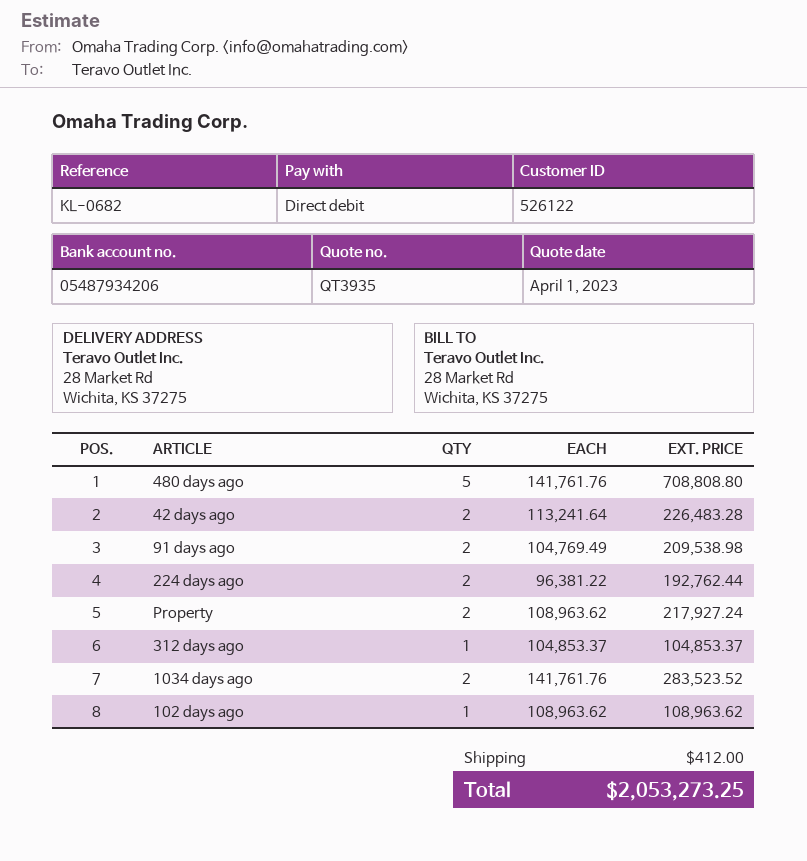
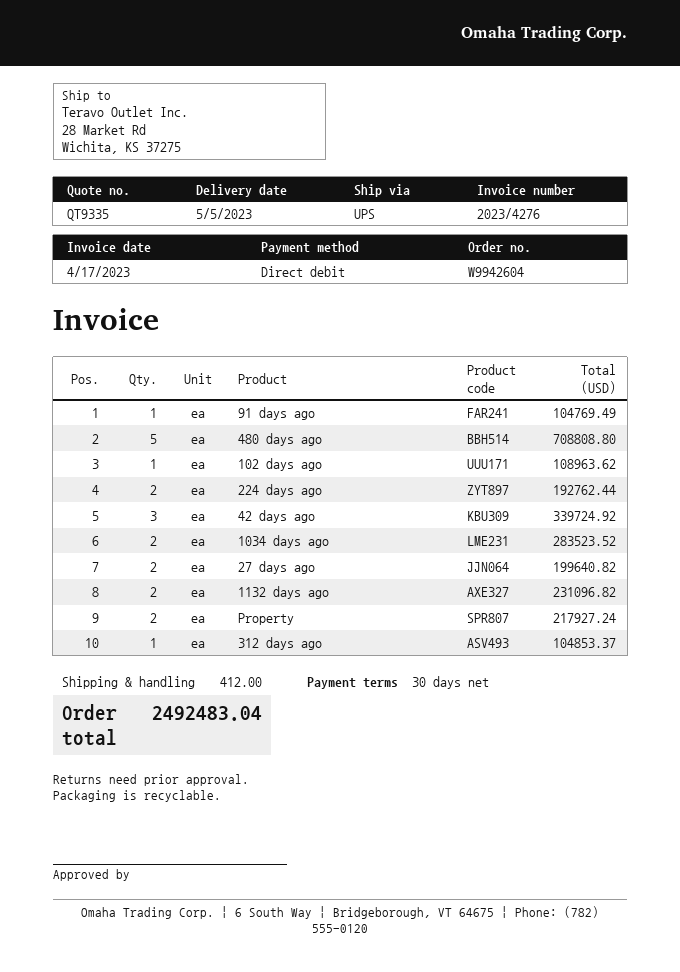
quote number: QT3935 -> QT9335
42 days ago: 2 for 226483.28 -> 3 for 339724.92
91 days ago: 2 for 209538.98 -> 1 for 104769.49
27 days ago: none -> 2 for 199640.82
1132 days ago: none -> 2 for 231096.82
total: 2053273.25 -> 2492483.04

